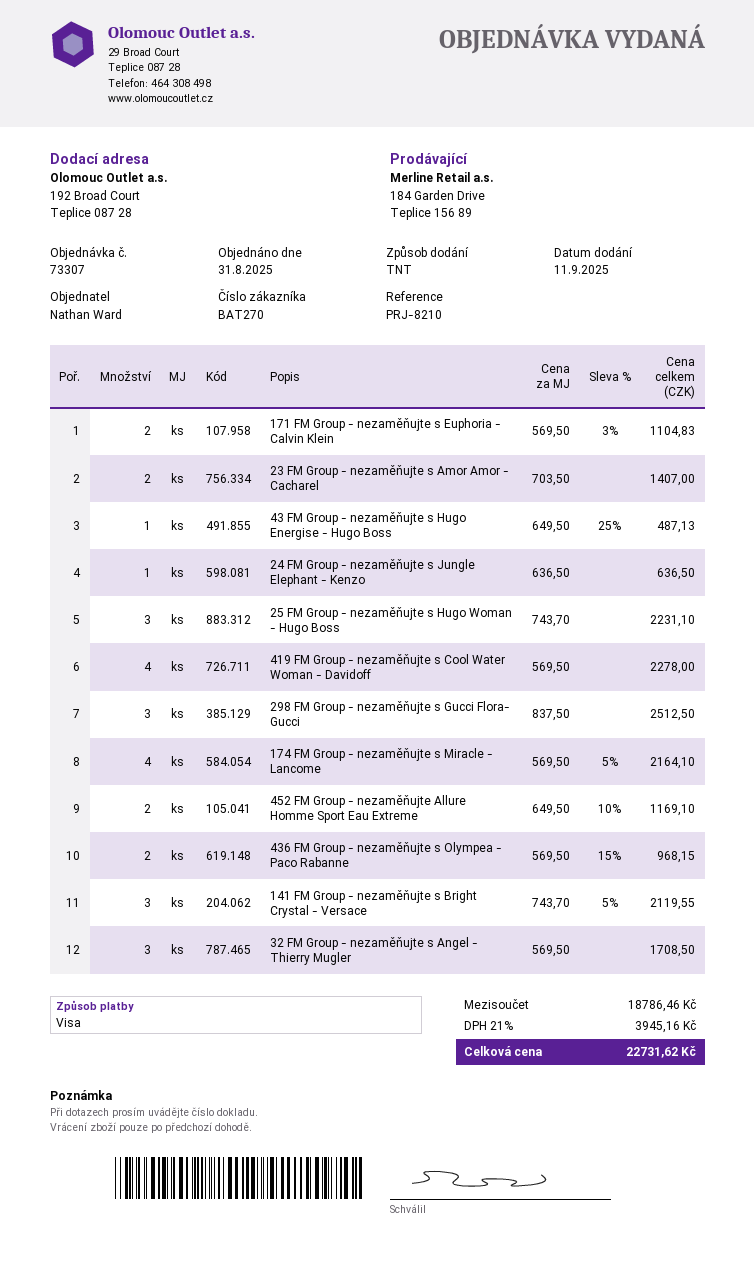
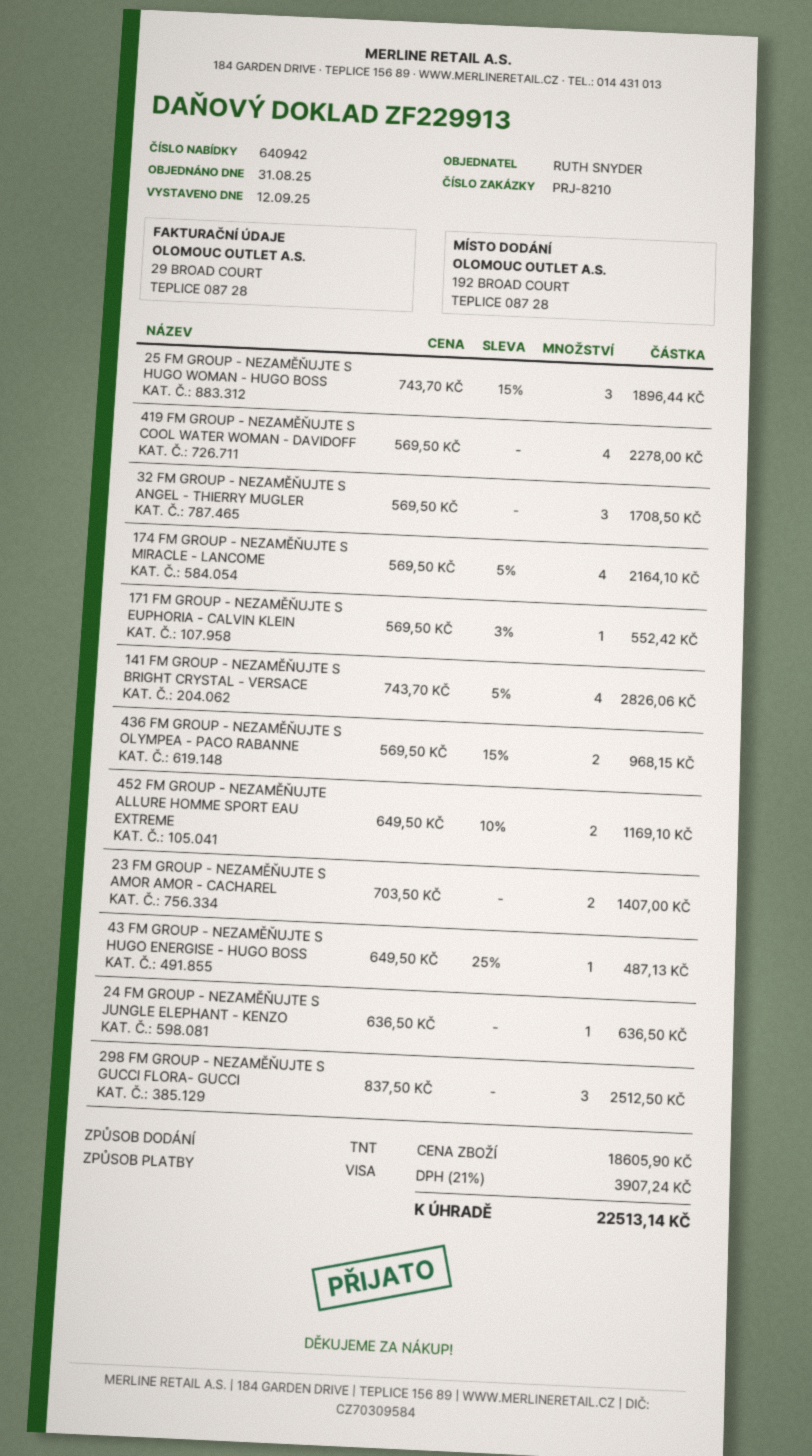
ordered by: Nathan Ward -> RUTH SNYDER
171 FM Group - nezaměňujte s Euphoria - Calvin Klein: 2 x 569.50 - 3% = 1104.83 -> 1 x 569.50 - 3% = 552.42
25 FM Group - nezaměňujte s Hugo Woman - Hugo Boss: 3 x 743.70 = 2231.10 -> 3 x 743.70 - 15% = 1896.44
141 FM Group - nezaměňujte s Bright Crystal - Versace: 3 x 743.70 - 5% = 2119.55 -> 4 x 743.70 - 5% = 2826.06
subtotal: 18786.46 -> 18605.90
tax: 21% = 3945.16 -> 21% = 3907.24
total: 22731.62 -> 22513.14

